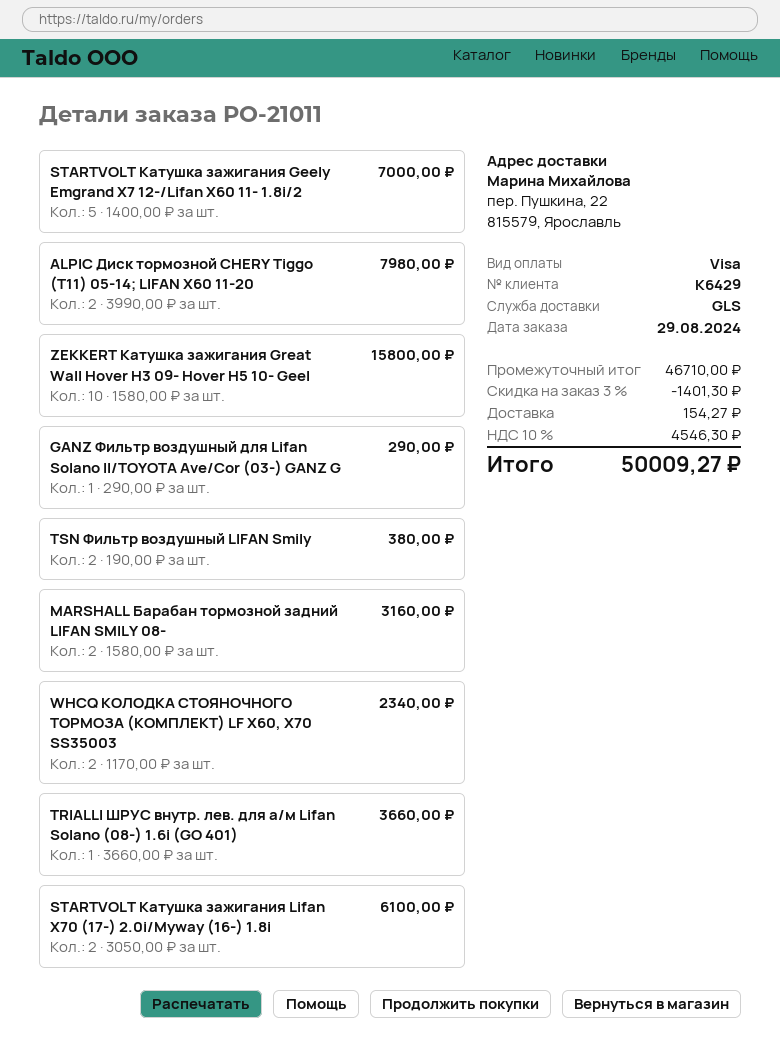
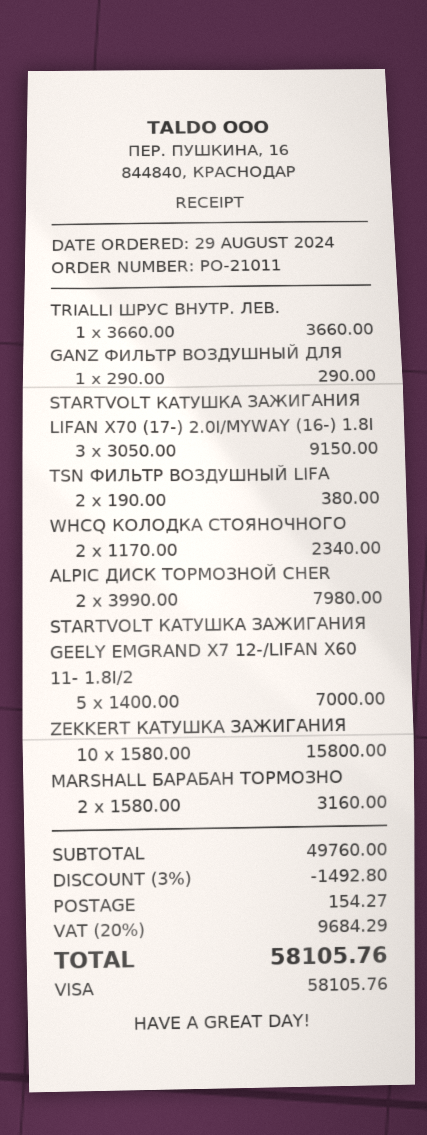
STARTVOLT Катушка зажигания Lifan X70 (17-) 2.0i/Myway (16-) 1.8i: 2 x 3050.00 = 6100.00 -> 3 x 3050.00 = 9150.00
subtotal: 46710.00 -> 49760.00
discount: 3% = 1401.30 -> 3% = 1492.80
tax: 10% = 4546.30 -> 20% = 9684.29
total: 50009.27 -> 58105.76

